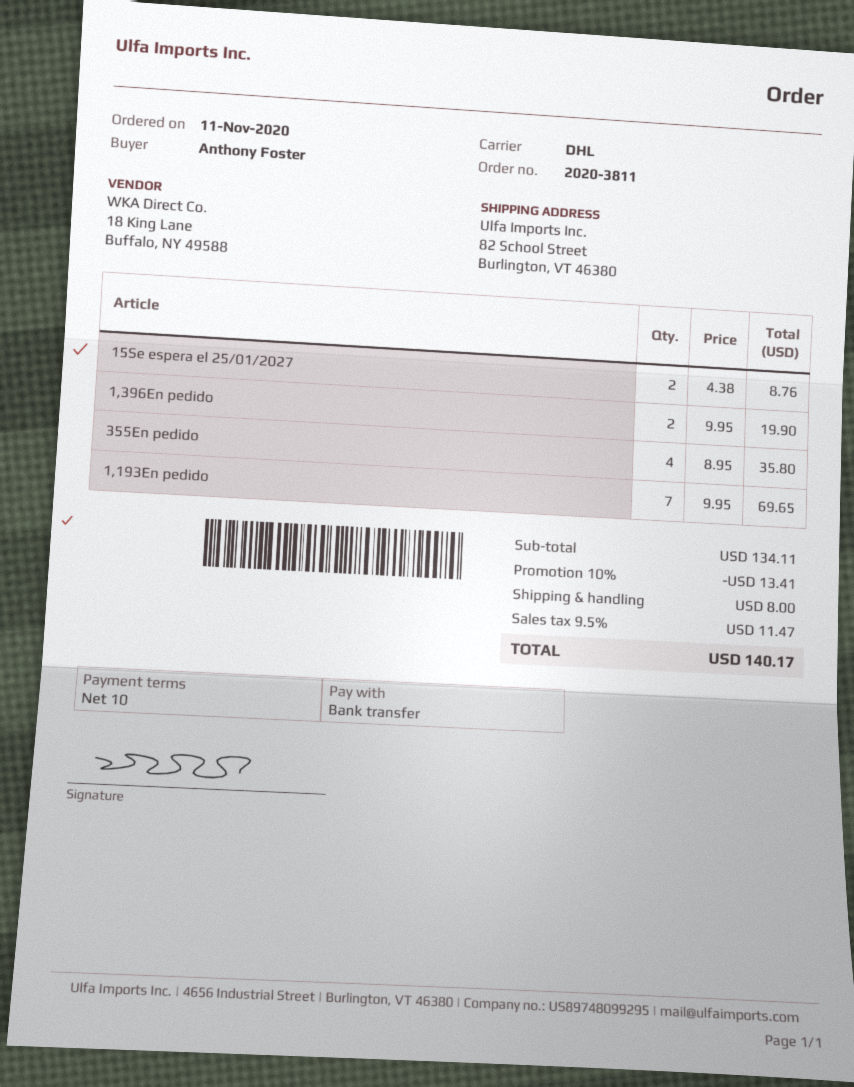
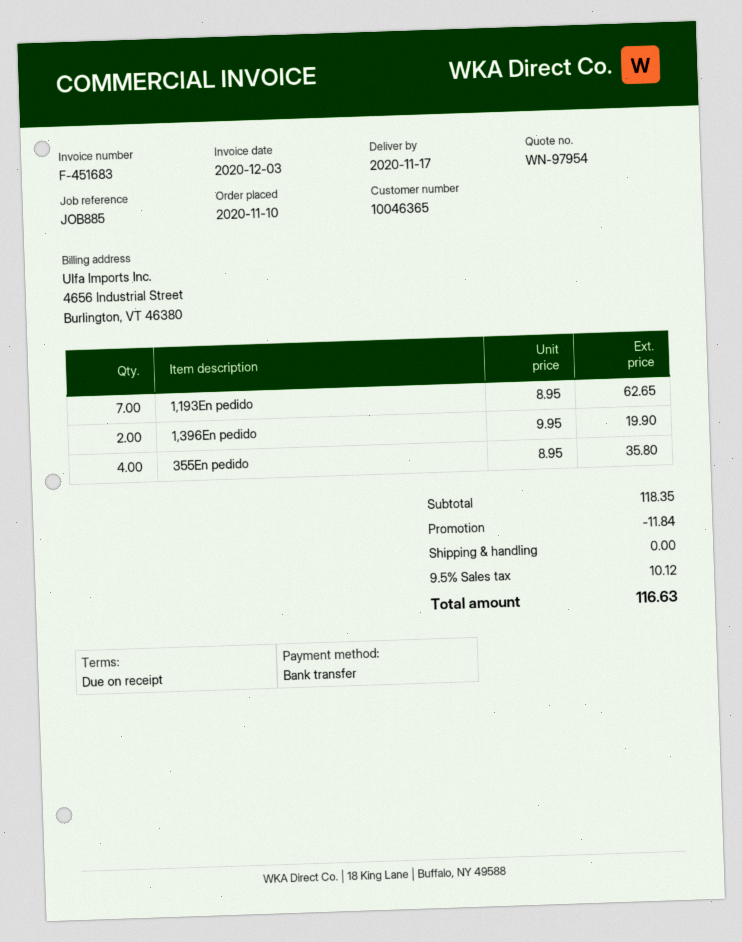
order date: 2020-11-11 -> 2020-11-10
payment terms: 10 days -> on receipt
15Se espera el 25/01/2027: 2 x 4.38 = 8.76 -> none
1,193En pedido: 7 x 9.95 = 69.65 -> 7 x 8.95 = 62.65
subtotal: 134.11 -> 118.35
discount: 13.41 -> 11.84
shipping: 8.00 -> 0.00
tax: 9.5% = 11.47 -> 9.5% = 10.12
total: 140.17 -> 116.63

